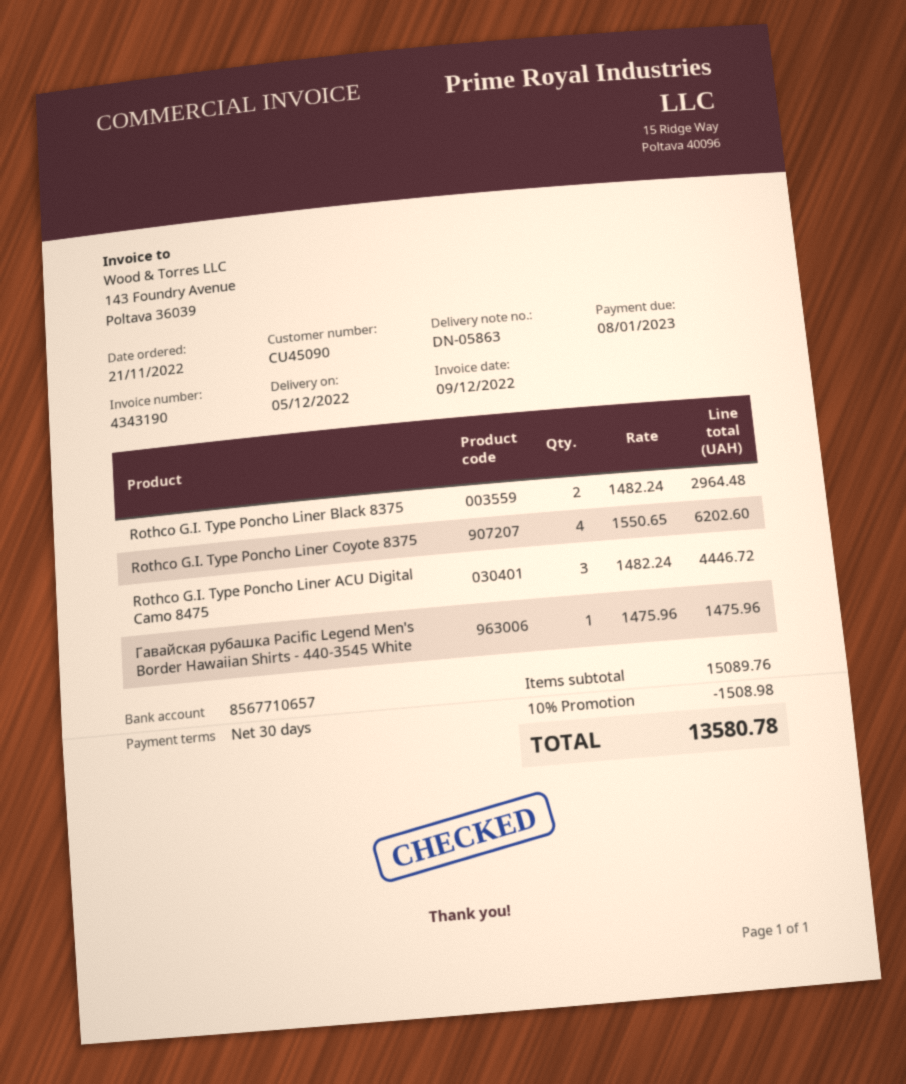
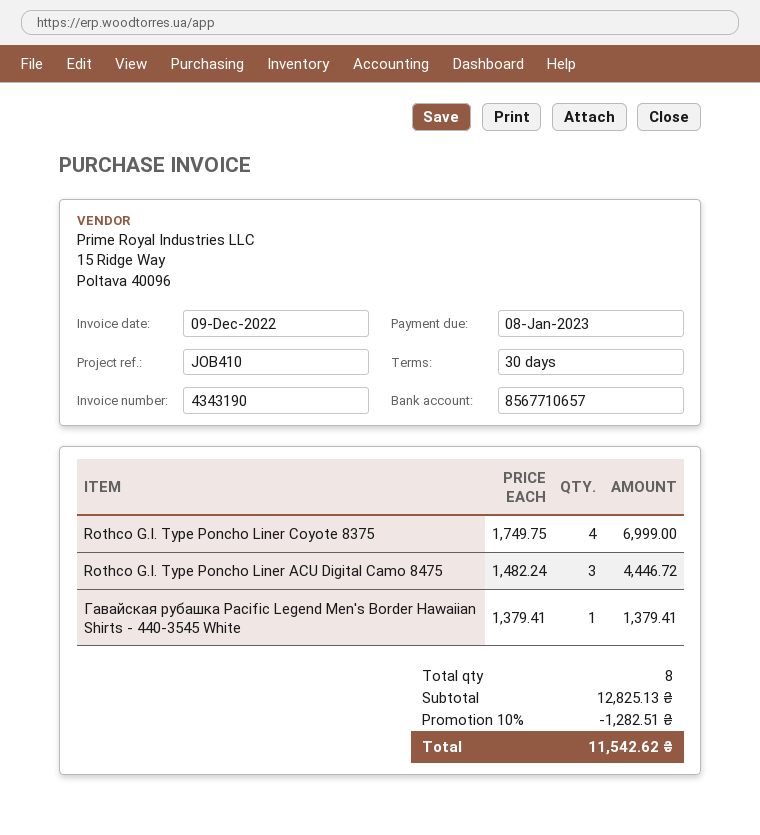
Rothco G.I. Type Poncho Liner Black 8375: 2 x 1482.24 = 2964.48 -> none
Rothco G.I. Type Poncho Liner Coyote 8375: 4 x 1550.65 = 6202.60 -> 4 x 1749.75 = 6999.00
Гавайская рубашка Pacific Legend Men's Border Hawaiian Shirts - 440-3545 White: 1 x 1475.96 = 1475.96 -> 1 x 1379.41 = 1379.41
subtotal: 15089.76 -> 12825.13
discount: 10% = 1508.98 -> 10% = 1282.51
total: 13580.78 -> 11542.62

